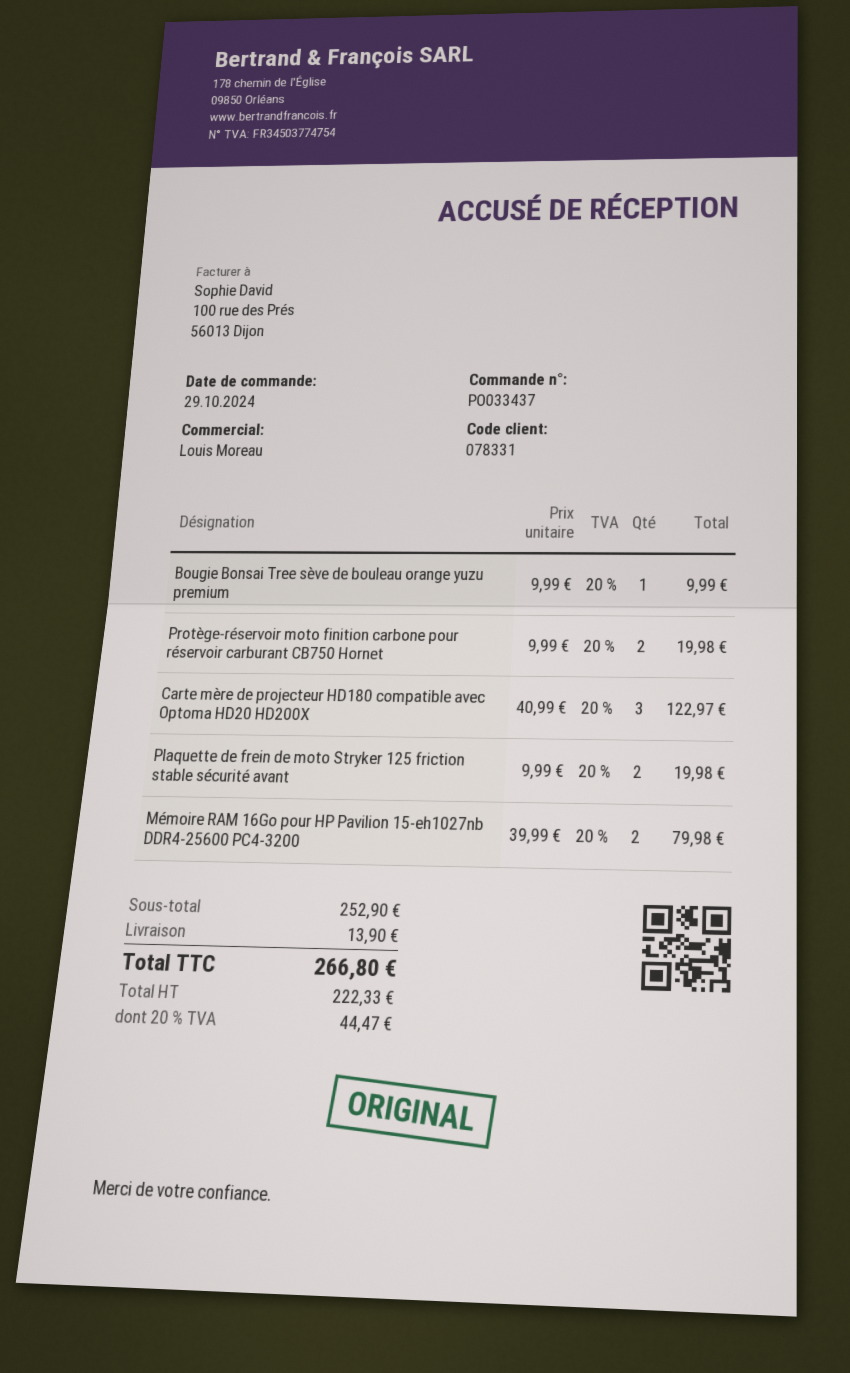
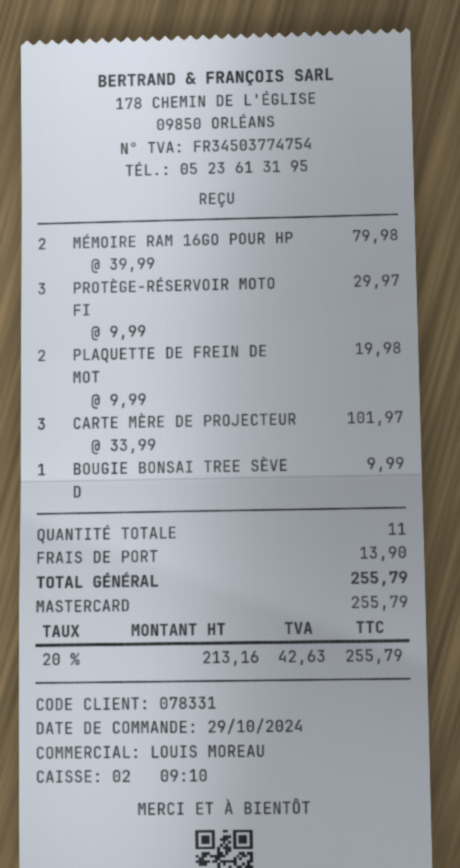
Protège-réservoir moto finition carbone pour réservoir carburant CB750 Hornet: 2 x 9.99 = 19.98 -> 3 x 9.99 = 29.97
Carte mère de projecteur HD180 compatible avec Optoma HD20 HD200X: 3 x 40.99 = 122.97 -> 3 x 33.99 = 101.97
net: 222.33 -> 213.16
tax: 20% = 44.47 -> 20% = 42.63
total: 266.80 -> 255.79

